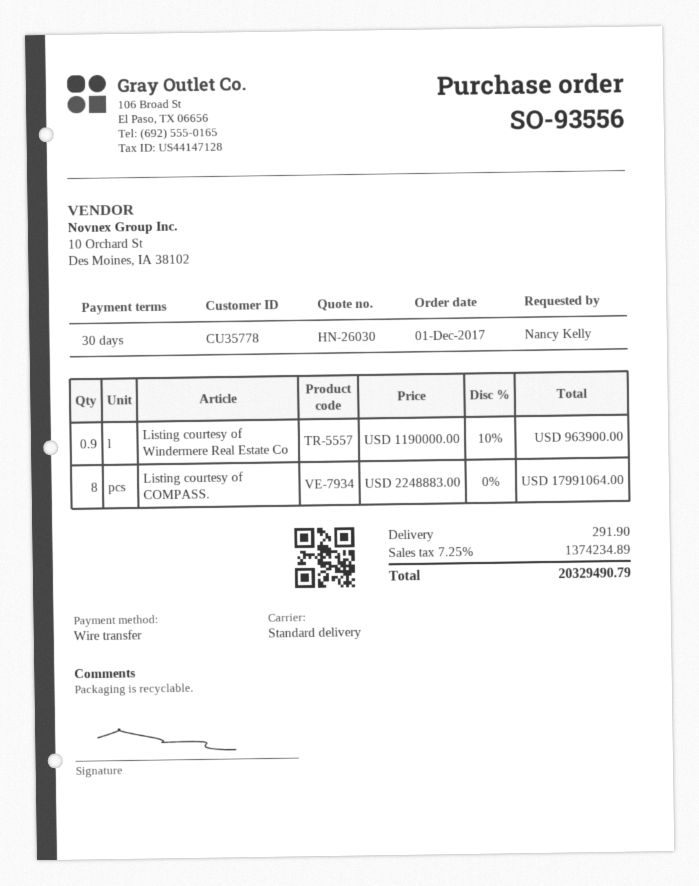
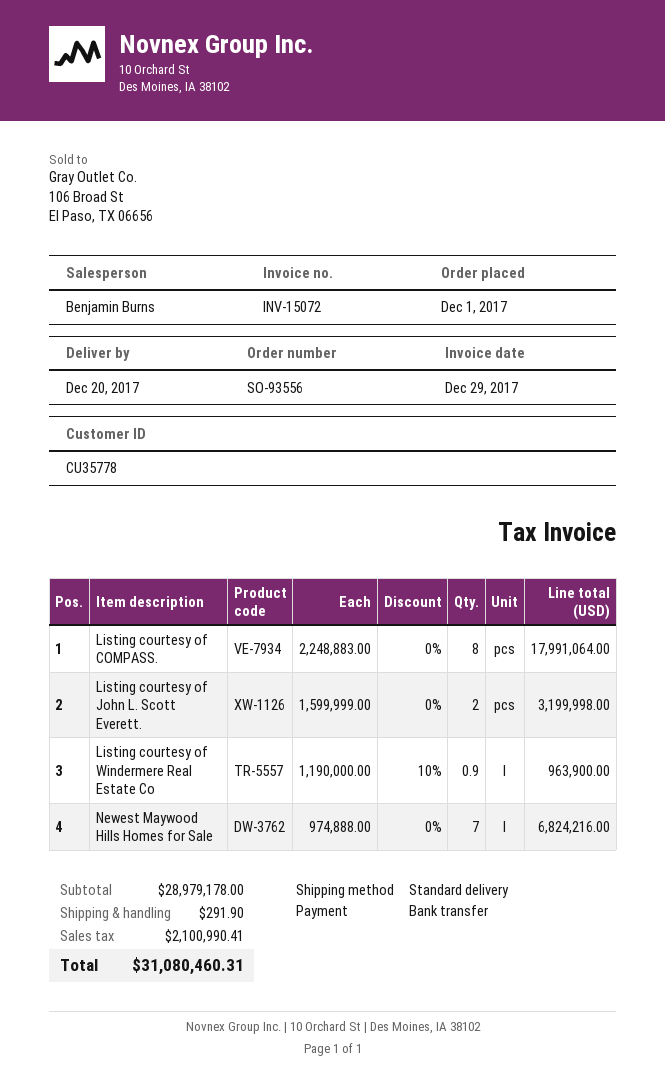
Listing courtesy of John L. Scott Everett.: none -> 2 x 1599999.00 = 3199998.00
Newest Maywood Hills Homes for Sale: none -> 7 x 974888.00 = 6824216.00
tax: 1374234.89 -> 2100990.41
total: 20329490.79 -> 31080460.31

